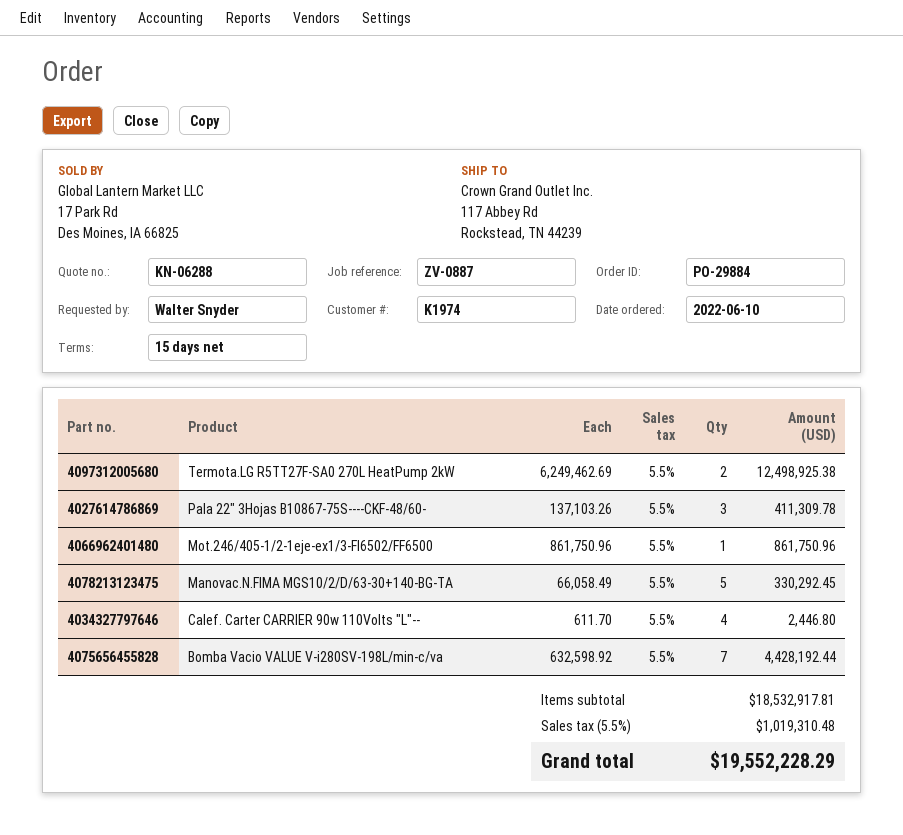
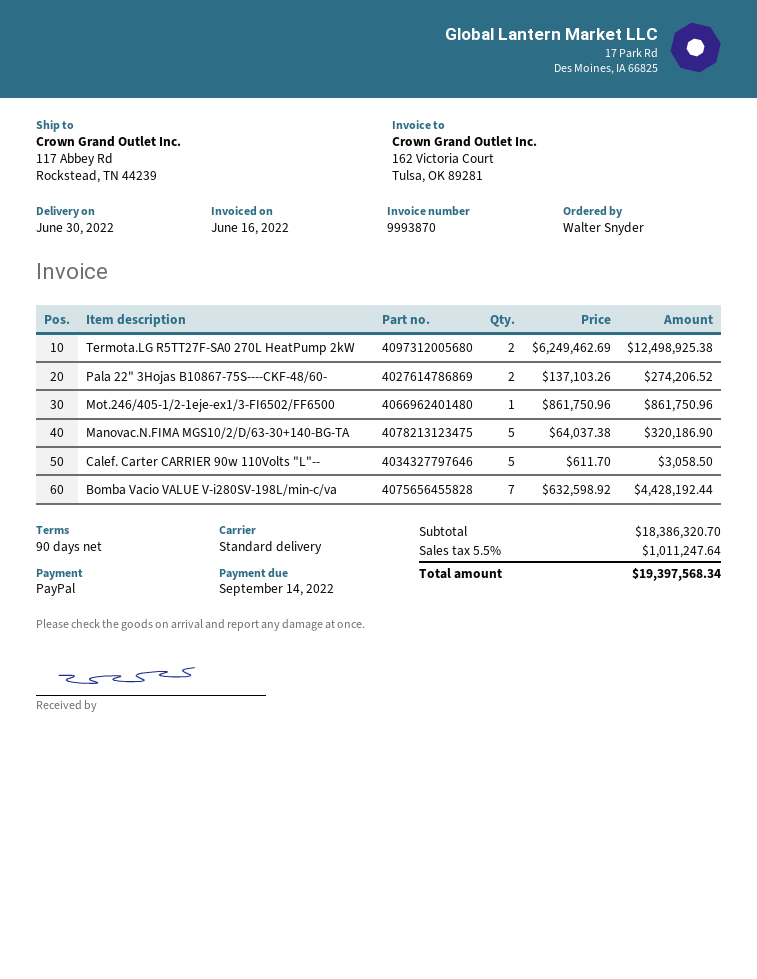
payment terms: 15 days -> 90 days
Pala 22" 3Hojas B10867-75S----CKF-48/60-: 3 x 137103.26 = 411309.78 -> 2 x 137103.26 = 274206.52
Manovac.N.FIMA MGS10/2/D/63-30+140-BG-TA: 5 x 66058.49 = 330292.45 -> 5 x 64037.38 = 320186.90
Calef. Carter CARRIER 90w 110Volts "L"--: 4 x 611.70 = 2446.80 -> 5 x 611.70 = 3058.50
subtotal: 18532917.81 -> 18386320.70
tax: 5.5% = 1019310.48 -> 5.5% = 1011247.64
total: 19552228.29 -> 19397568.34

